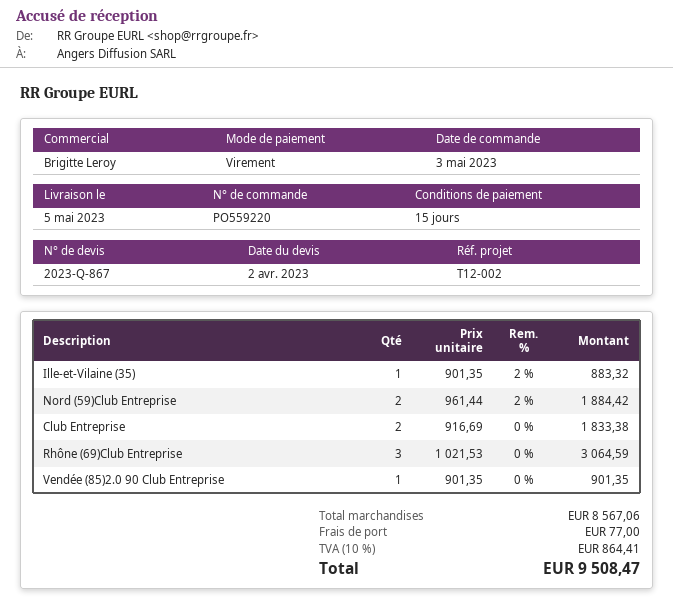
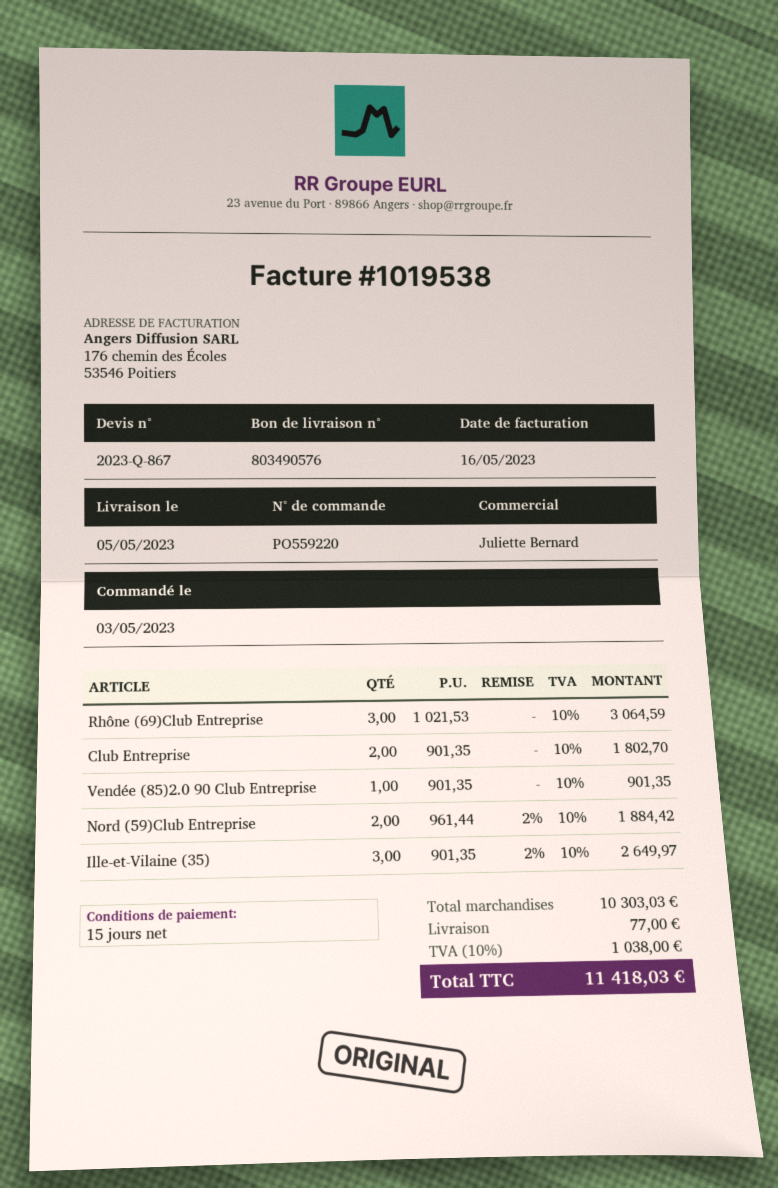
sales rep: Brigitte Leroy -> Juliette Bernard
Ille-et-Vilaine (35): 1 x 901.35 - 2% = 883.32 -> 3 x 901.35 - 2% = 2649.97
Club Entreprise: 2 x 916.69 = 1833.38 -> 2 x 901.35 = 1802.70
subtotal: 8567.06 -> 10303.03
tax: 10% = 864.41 -> 10% = 1038.00
total: 9508.47 -> 11418.03

